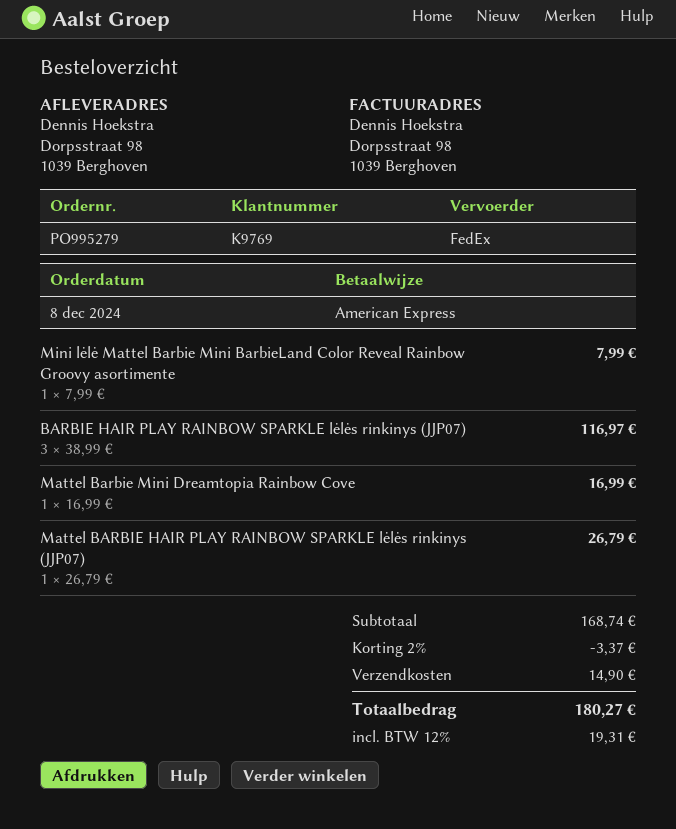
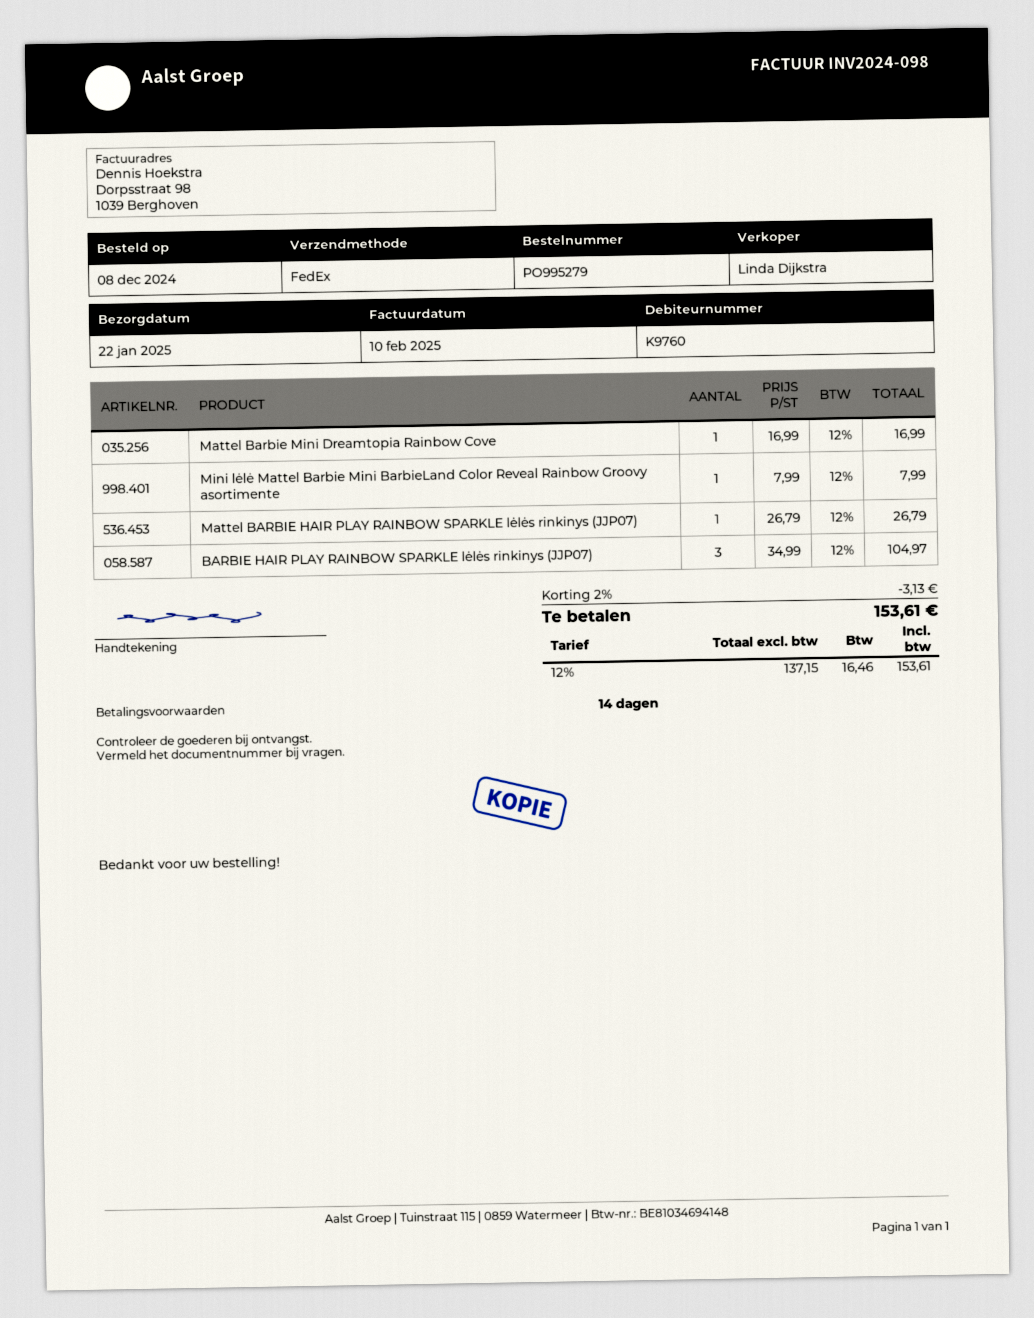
customer number: K9769 -> K9760
BARBIE HAIR PLAY RAINBOW SPARKLE lėlės rinkinys (JJP07): 3 x 38.99 = 116.97 -> 3 x 34.99 = 104.97
discount: 2% = 3.37 -> 2% = 3.13
shipping: 14.90 -> none
tax: 12% = 19.31 -> 12% = 16.46
total: 180.27 -> 153.61

